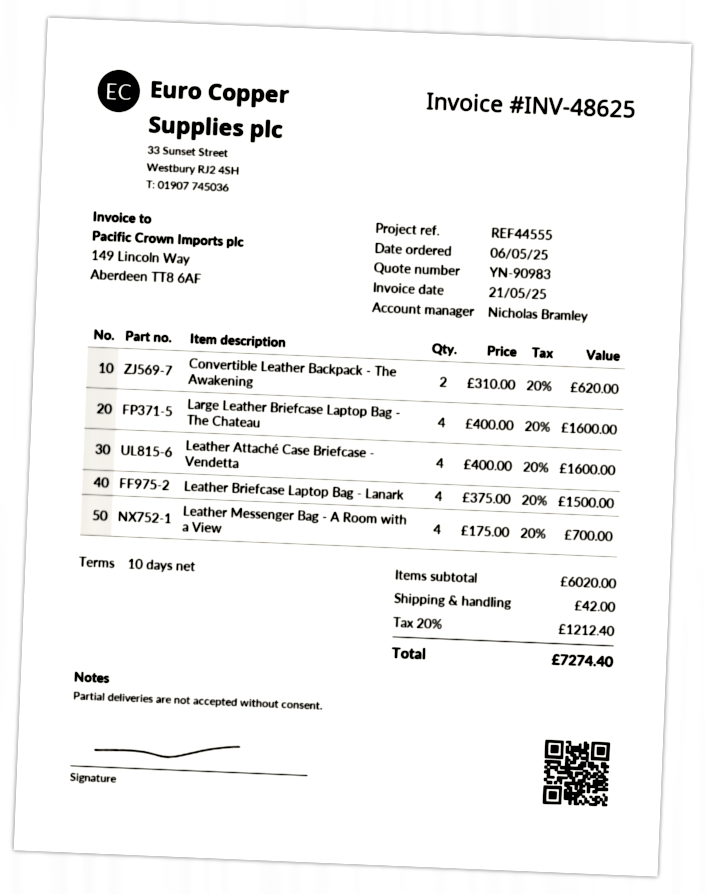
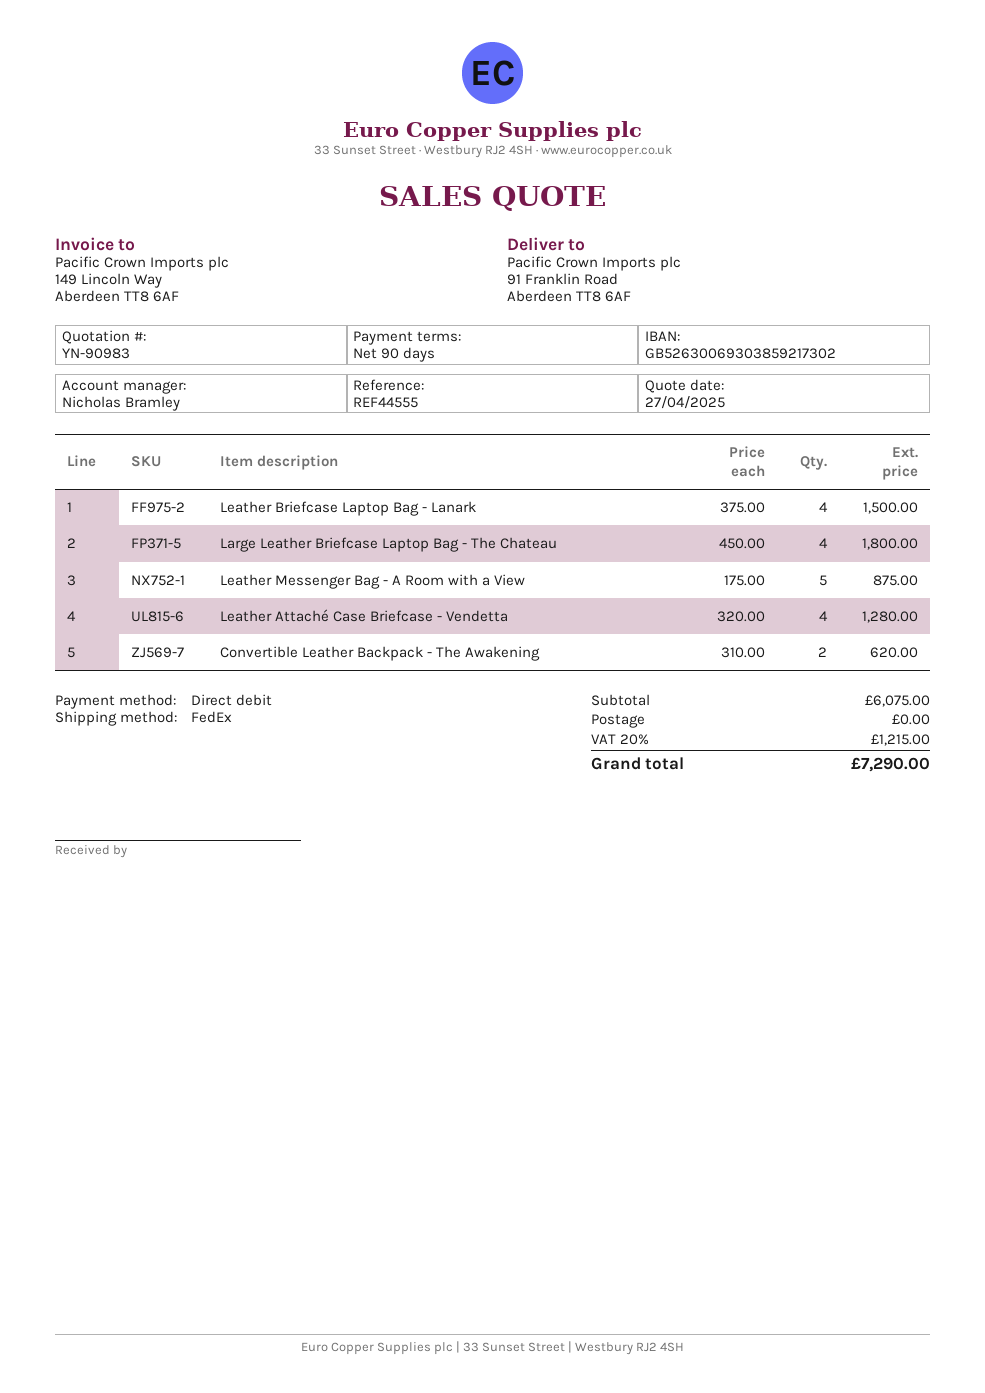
payment terms: 10 days -> 90 days
Large Leather Briefcase Laptop Bag - The Chateau: 4 x 400.00 = 1600.00 -> 4 x 450.00 = 1800.00
Leather Attaché Case Briefcase - Vendetta: 4 x 400.00 = 1600.00 -> 4 x 320.00 = 1280.00
Leather Messenger Bag - A Room with a View: 4 x 175.00 = 700.00 -> 5 x 175.00 = 875.00
subtotal: 6020.00 -> 6075.00
shipping: 42.00 -> 0.00
tax: 20% = 1212.40 -> 20% = 1215.00
total: 7274.40 -> 7290.00

